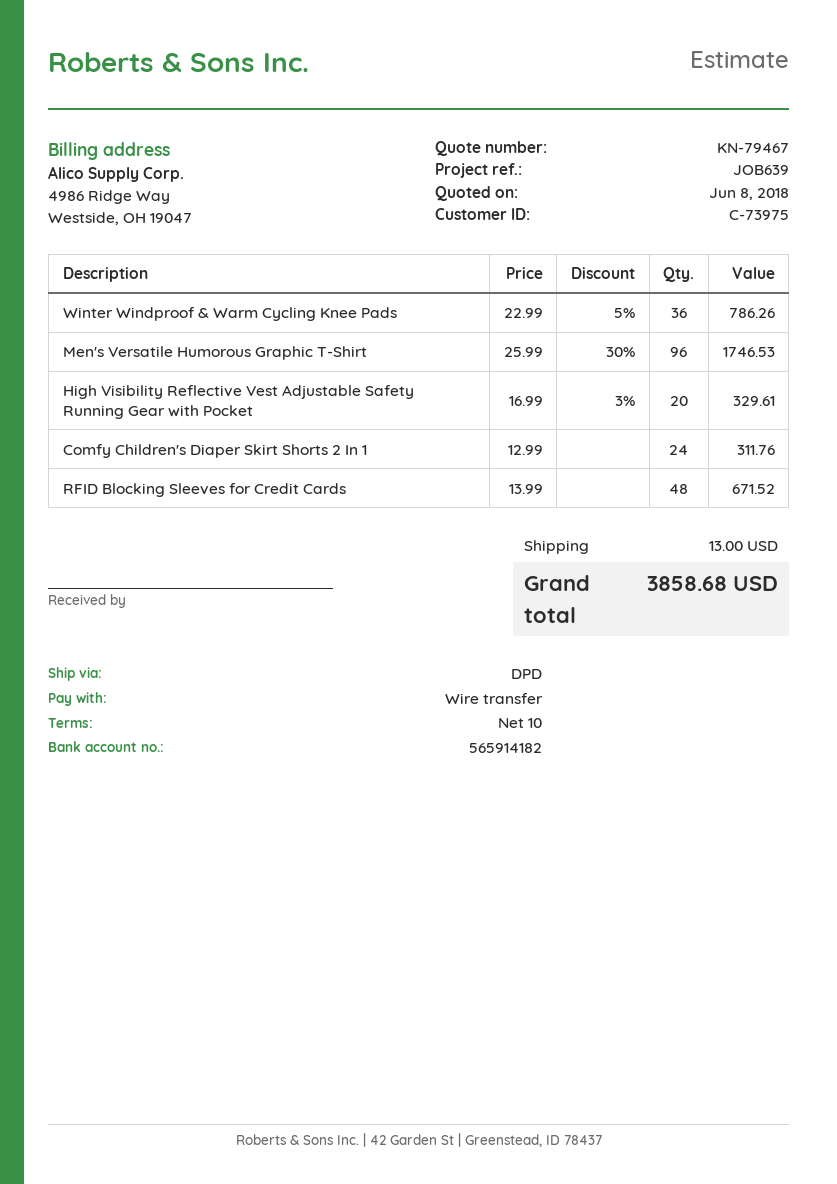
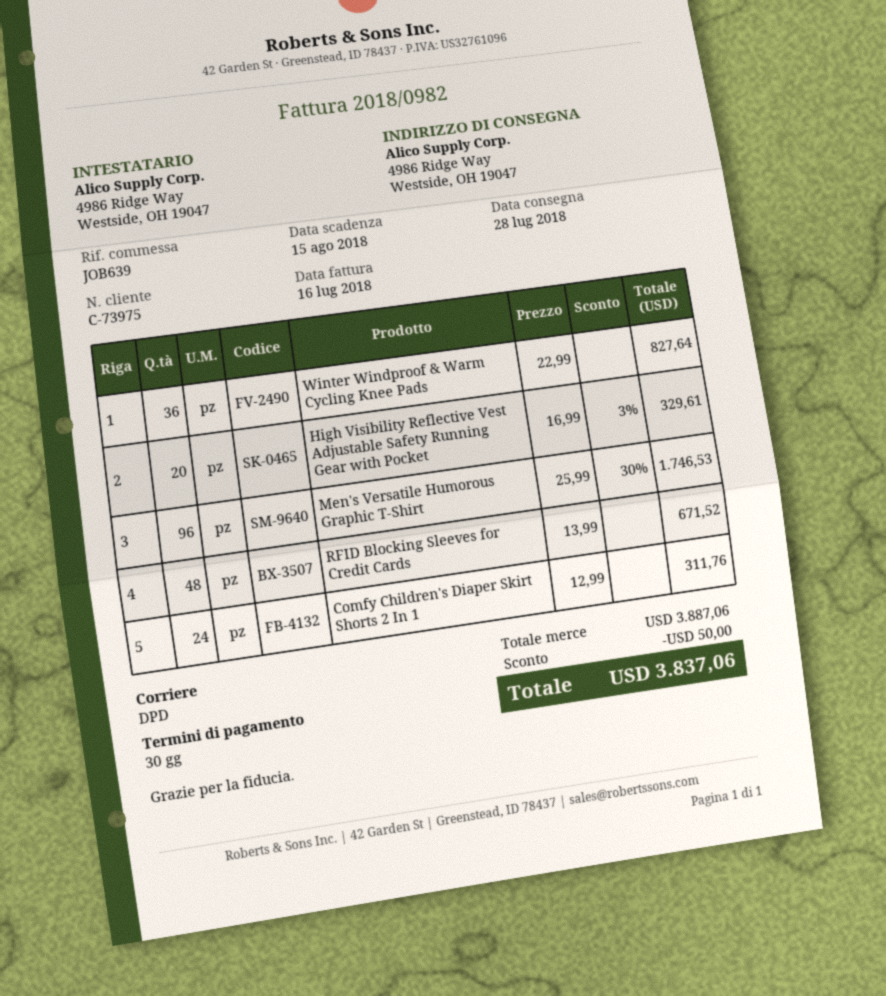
payment terms: 10 days -> 30 days
Winter Windproof & Warm Cycling Knee Pads: 36 x 22.99 - 5% = 786.26 -> 36 x 22.99 = 827.64
discount: none -> 50.00
shipping: 13.00 -> none
total: 3858.68 -> 3837.06

